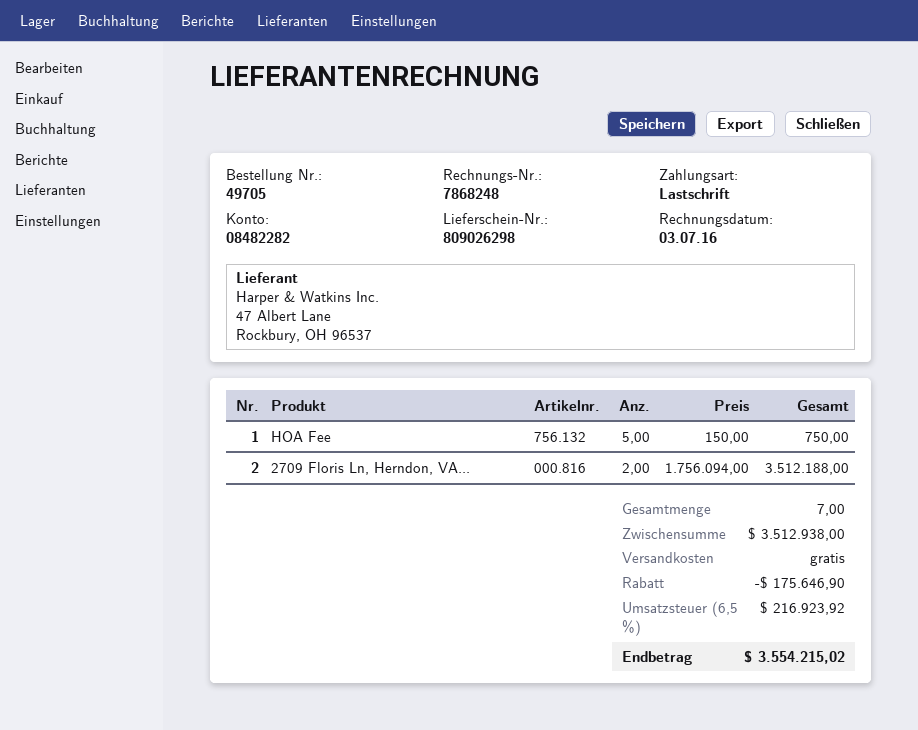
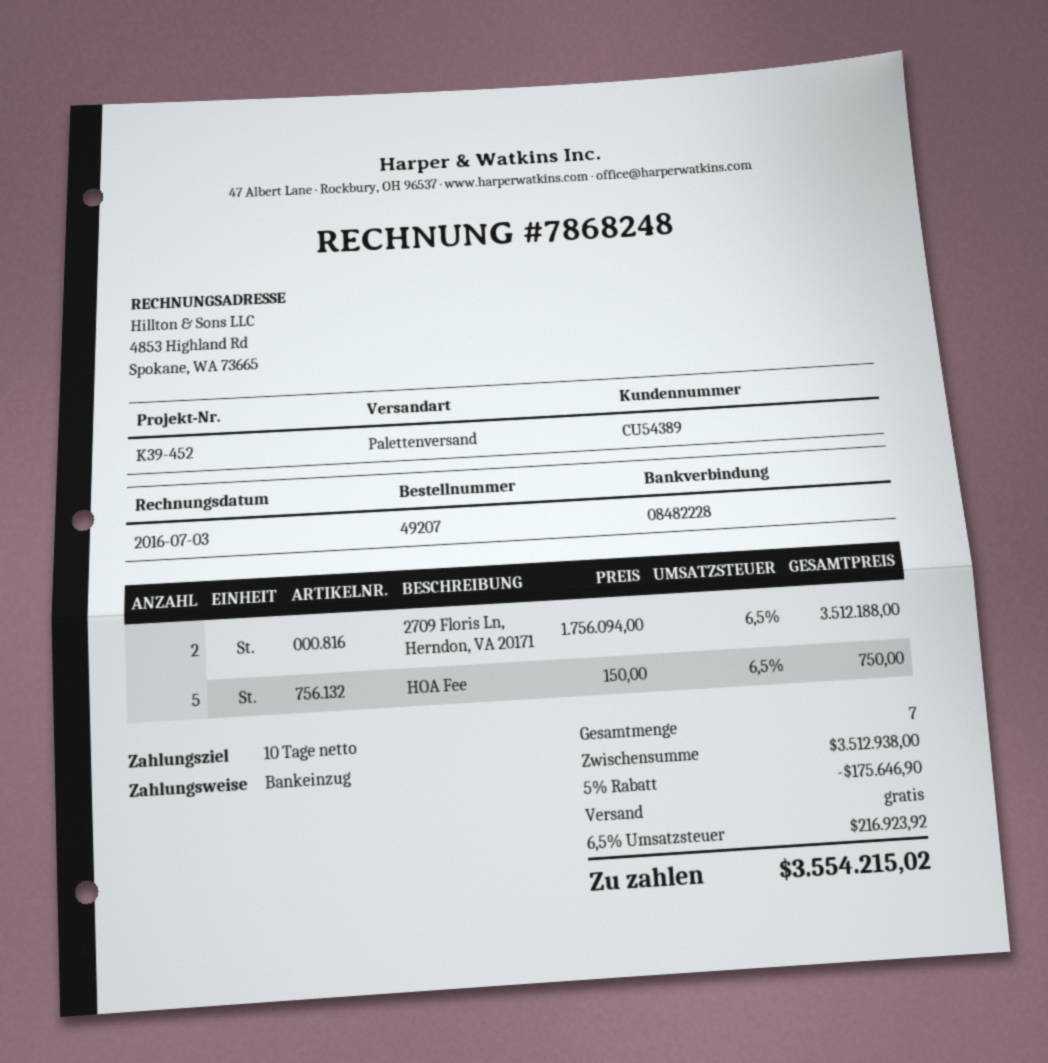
order number: 49705 -> 49207
bank account: 08482282 -> 08482228

